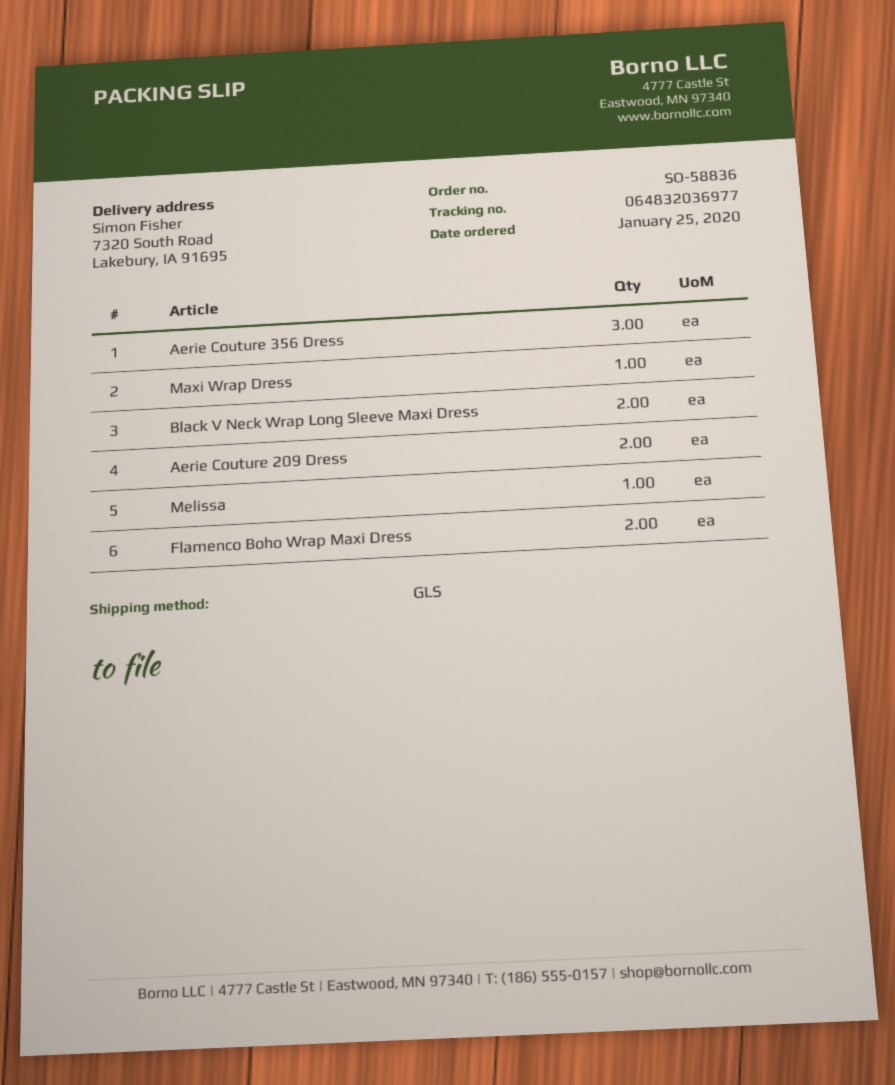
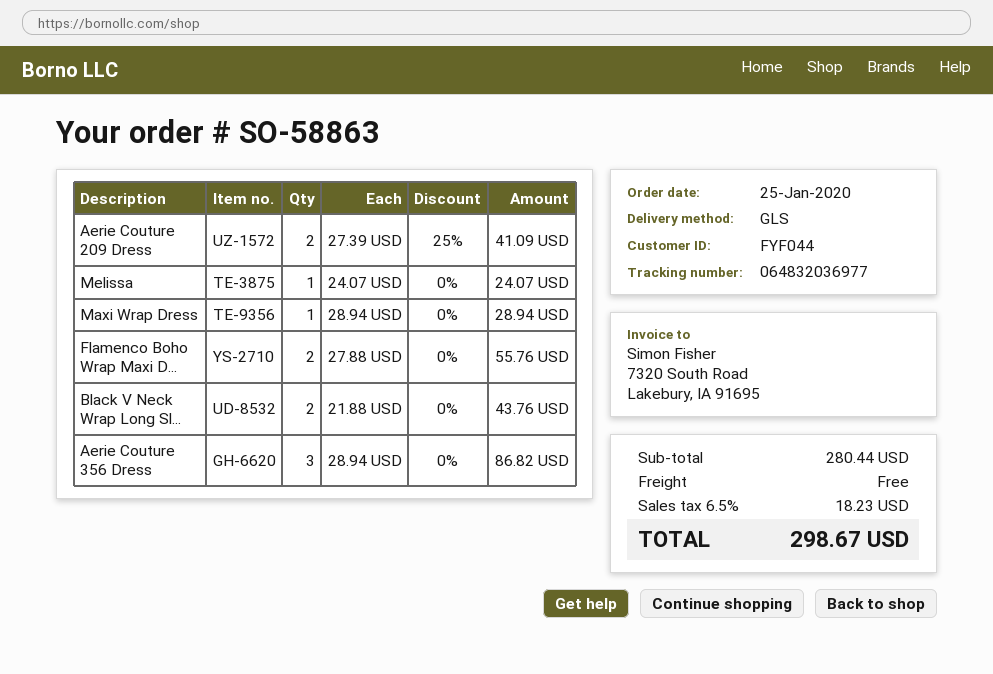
order number: SO-58836 -> SO-58863

